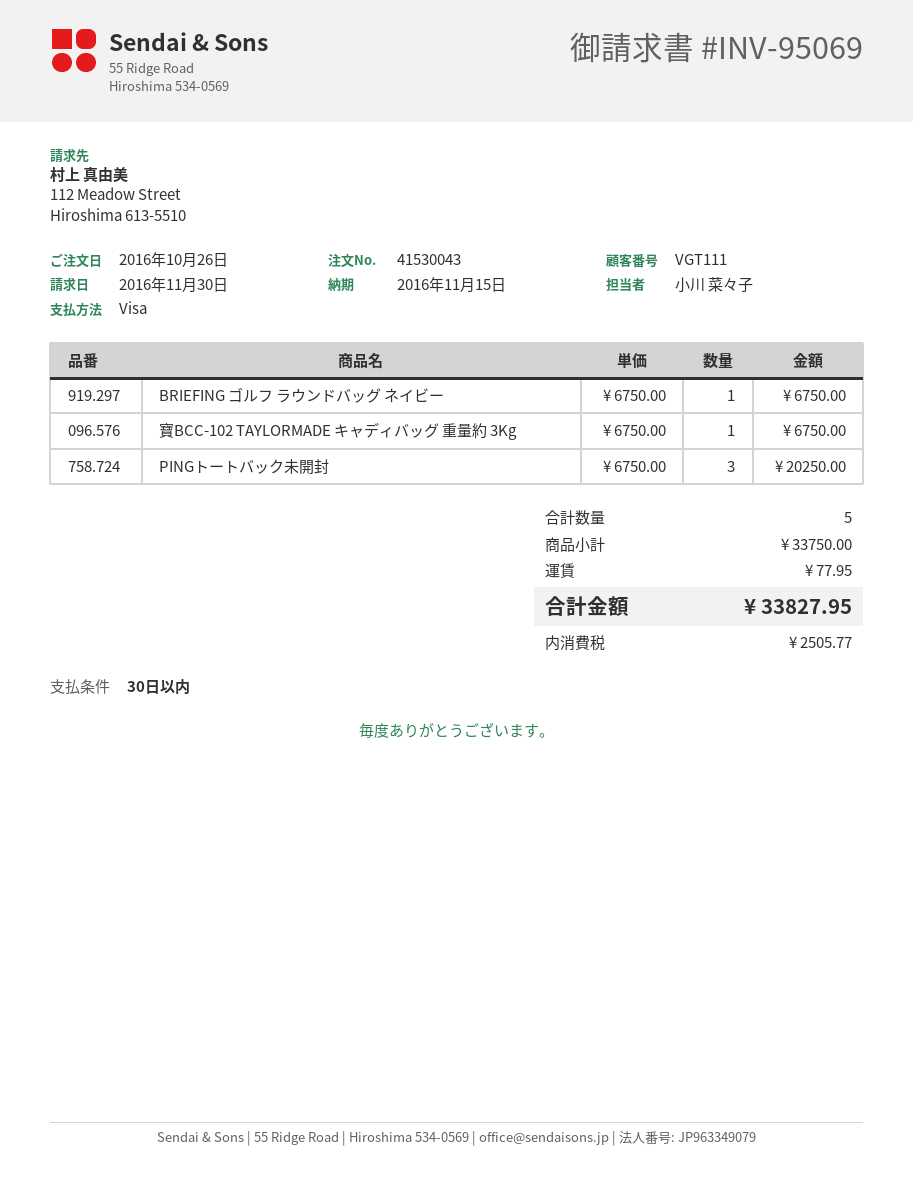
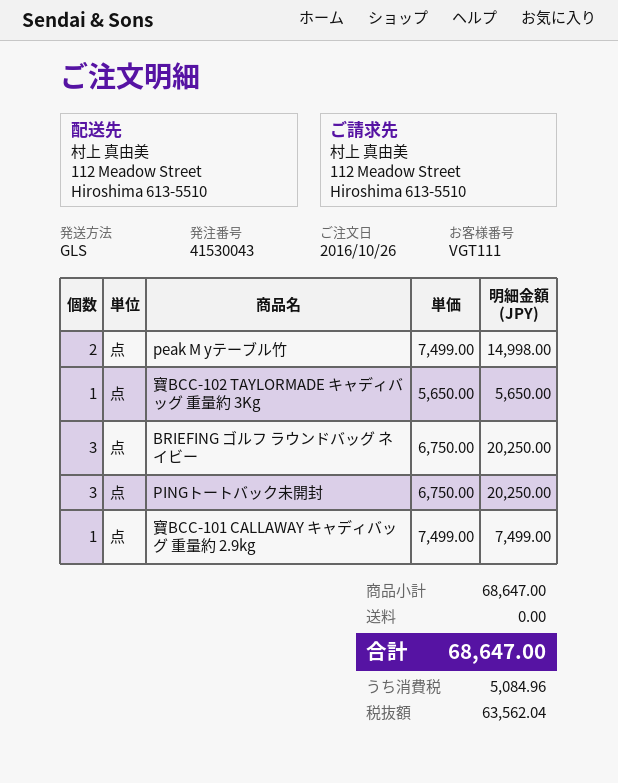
BRIEFING ゴルフ ラウンドバッグ ネイビー: 1 x 6750.00 = 6750.00 -> 3 x 6750.00 = 20250.00
寶BCC-102 TAYLORMADE キャディバッグ 重量約 3Kg: 1 x 6750.00 = 6750.00 -> 1 x 5650.00 = 5650.00
peak M yテーブル竹: none -> 2 x 7499.00 = 14998.00
寶BCC-101 CALLAWAY キャディバッグ 重量約 2.9kg: none -> 1 x 7499.00 = 7499.00
subtotal: 33750.00 -> 68647.00
shipping: 77.95 -> 0.00
tax: 2505.77 -> 5084.96
total: 33827.95 -> 68647.00

